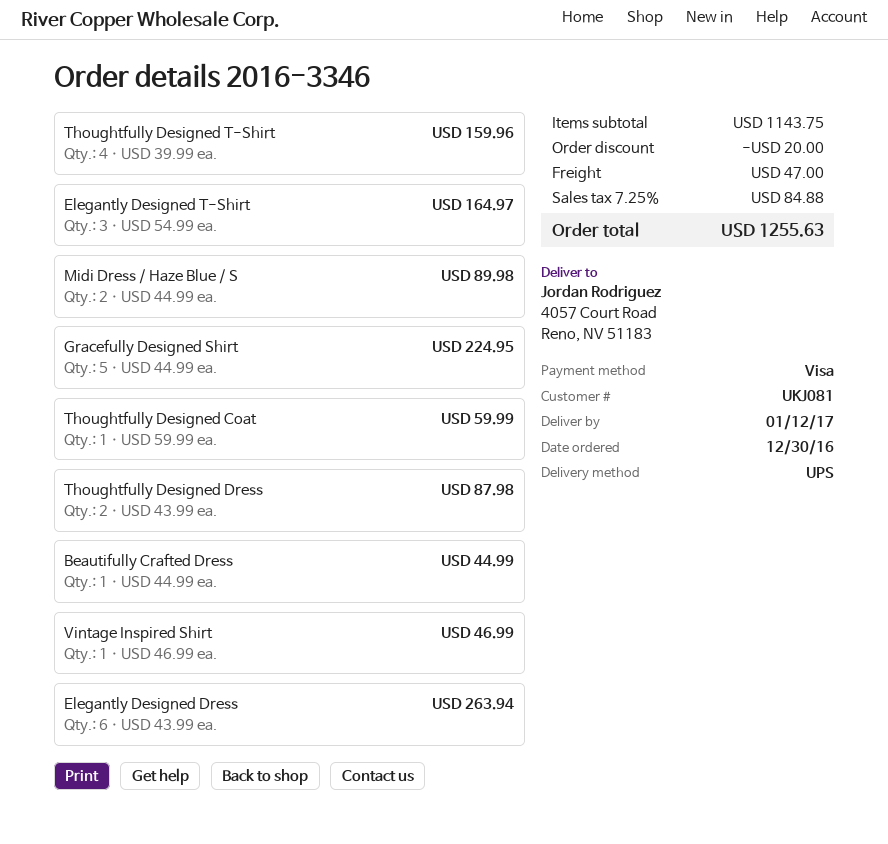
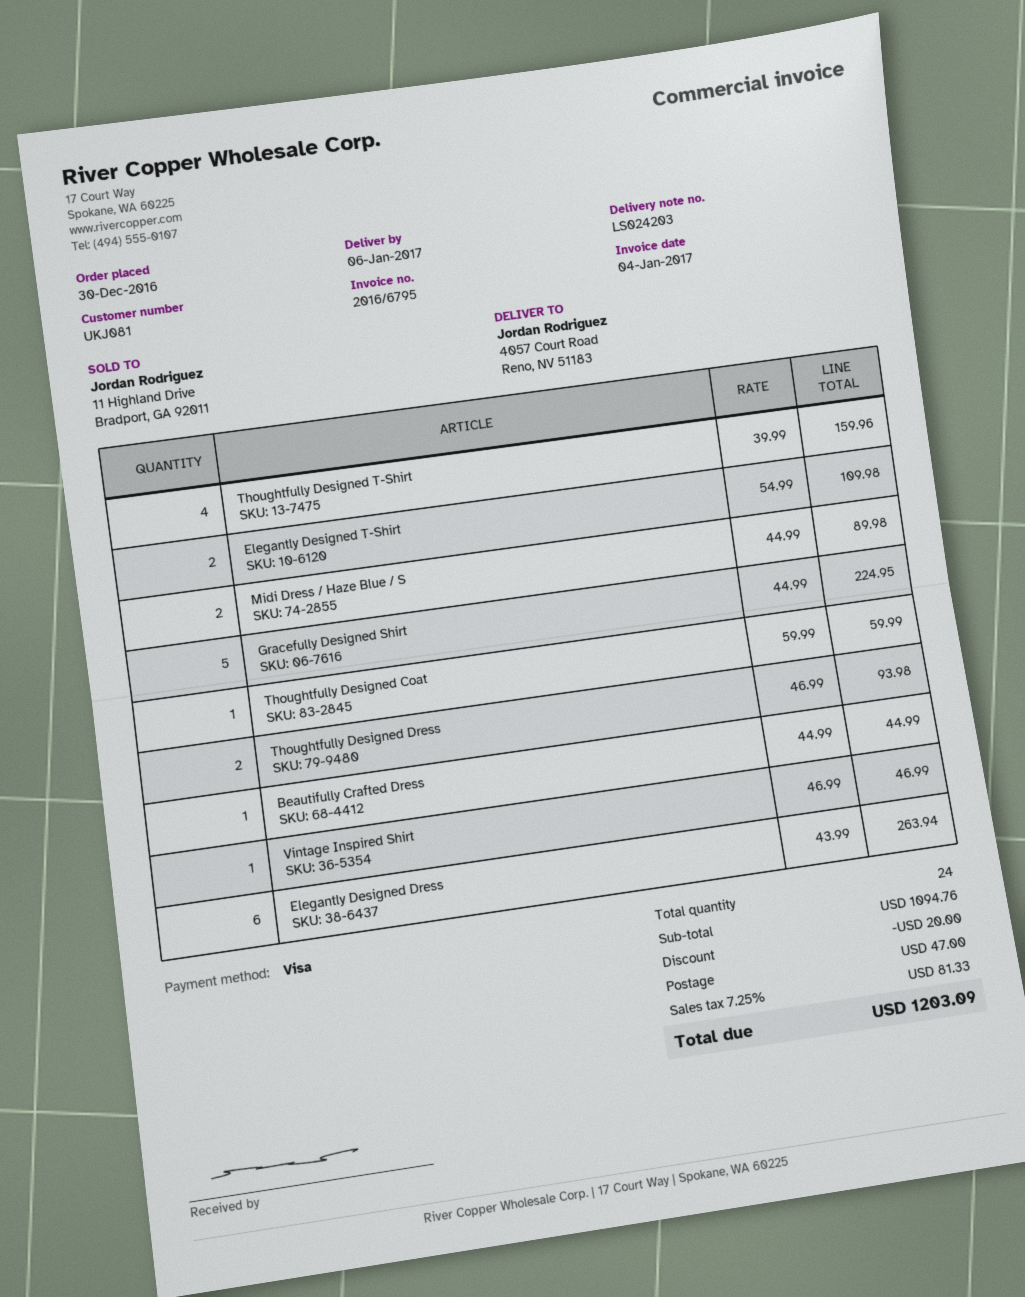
delivery date: 2017-01-12 -> 2017-01-06
Elegantly Designed T-Shirt: 3 x 54.99 = 164.97 -> 2 x 54.99 = 109.98
Thoughtfully Designed Dress: 2 x 43.99 = 87.98 -> 2 x 46.99 = 93.98
subtotal: 1143.75 -> 1094.76
tax: 7.25% = 84.88 -> 7.25% = 81.33
total: 1255.63 -> 1203.09

